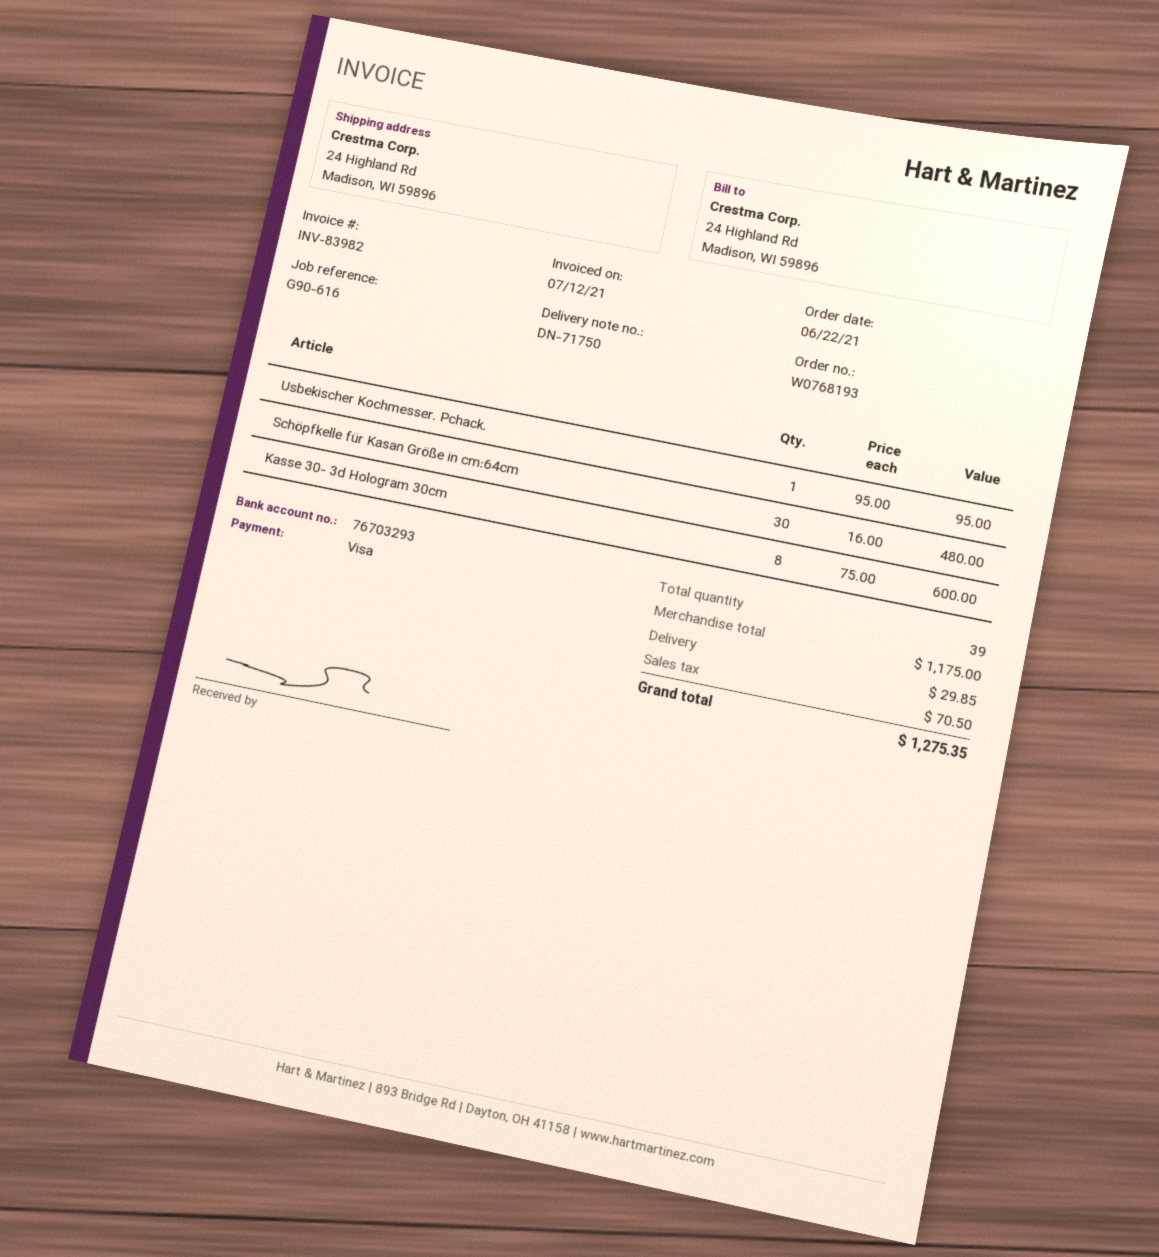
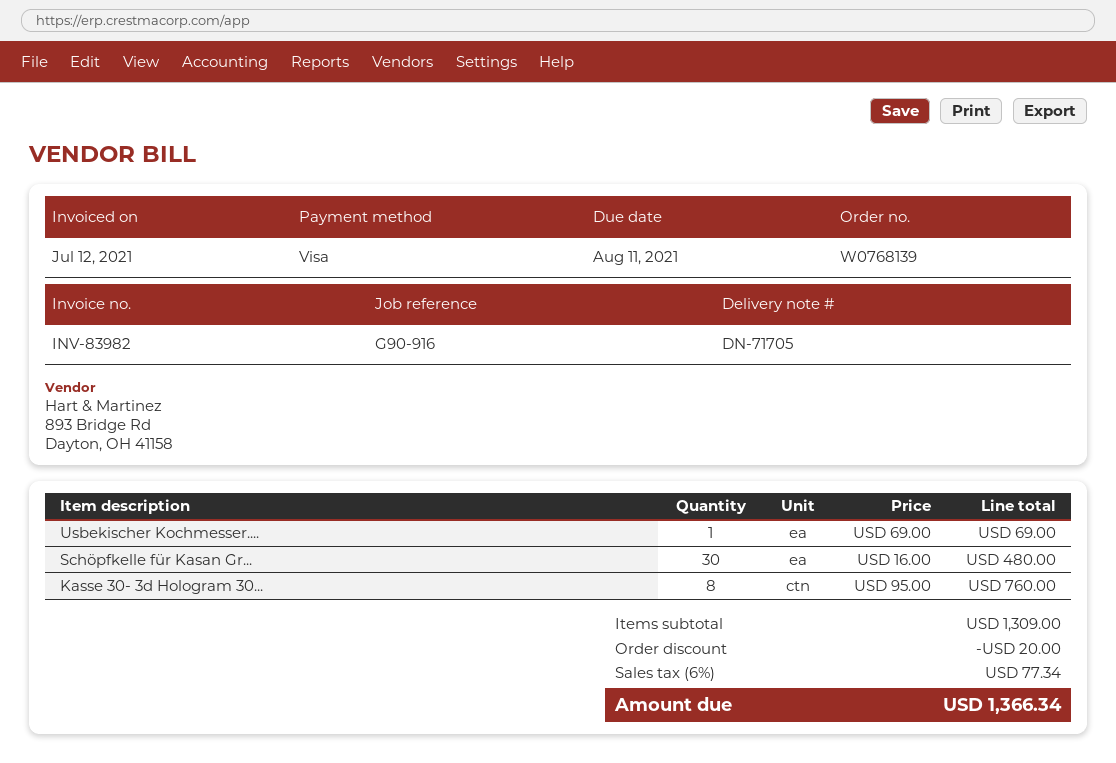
order number: W0768193 -> W0768139
delivery note number: DN-71750 -> DN-71705
reference: G90-616 -> G90-916
Usbekischer Kochmesser. Pchack.: 1 x 95.00 = 95.00 -> 1 x 69.00 = 69.00
Kasse 30- 3d Hologram 30cm: 8 x 75.00 = 600.00 -> 8 x 95.00 = 760.00
subtotal: 1175.00 -> 1309.00
discount: none -> 20.00
shipping: 29.85 -> none
tax: 70.50 -> 77.34
total: 1275.35 -> 1366.34

